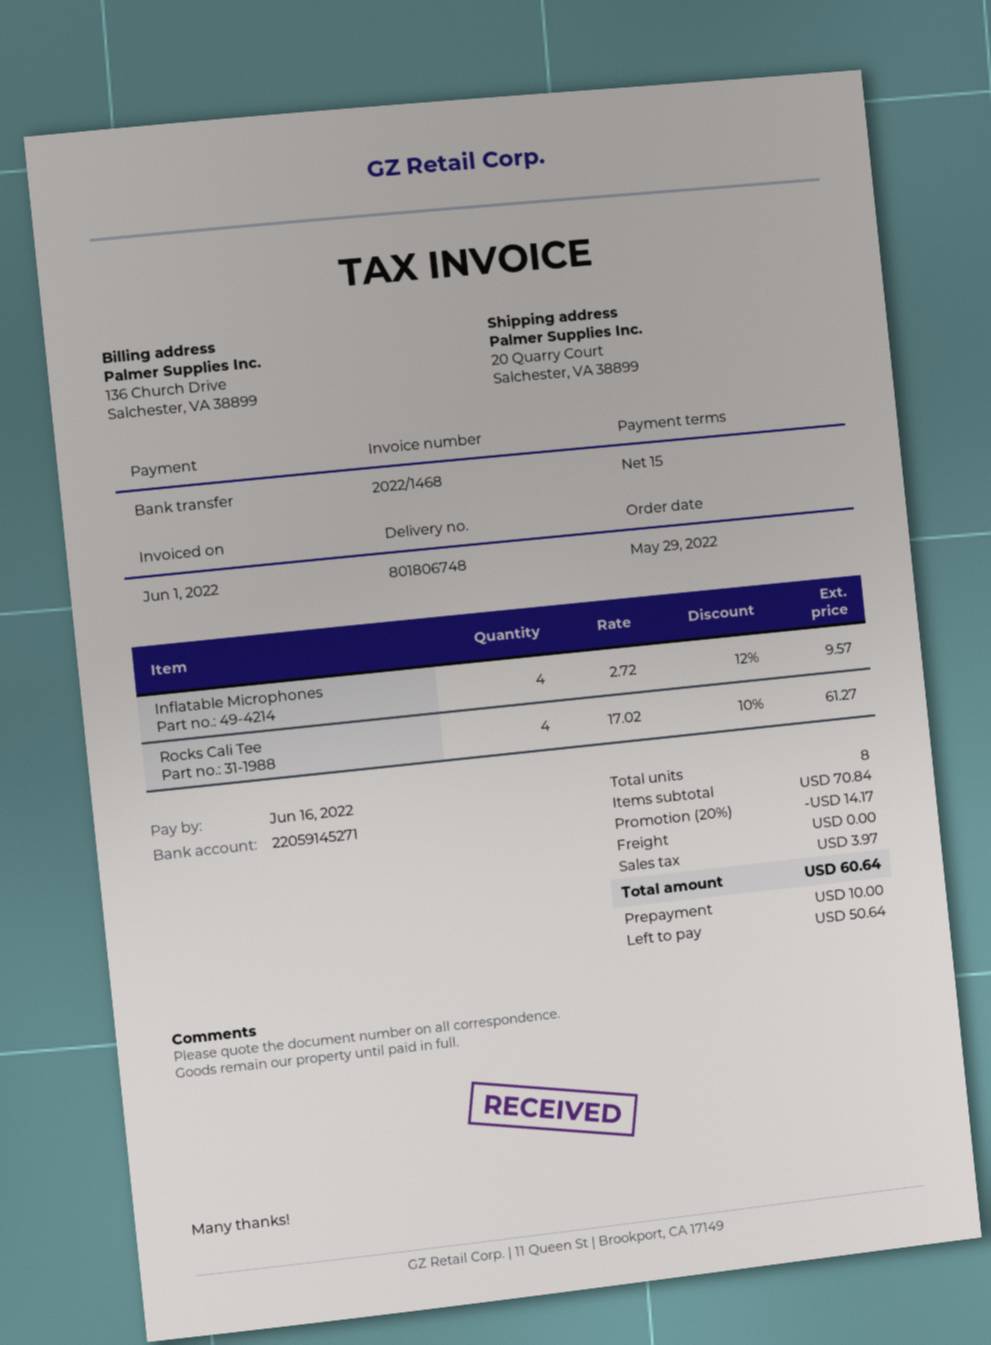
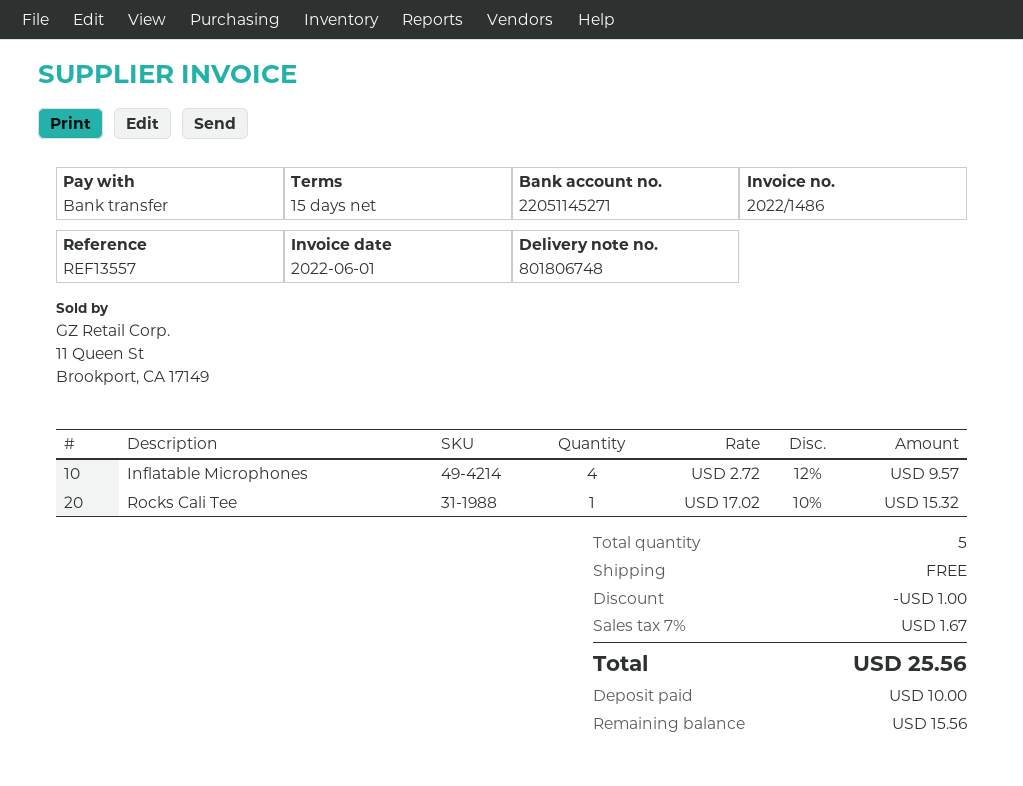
invoice number: 2022/1468 -> 2022/1486
bank account: 22059145271 -> 22051145271
Rocks Cali Tee: 4 x 17.02 - 10% = 61.27 -> 1 x 17.02 - 10% = 15.32
total quantity: 8 -> 5
discount: 14.17 -> 1.00
tax: 3.97 -> 1.67
total: 60.64 -> 25.56
balance: 50.64 -> 15.56

